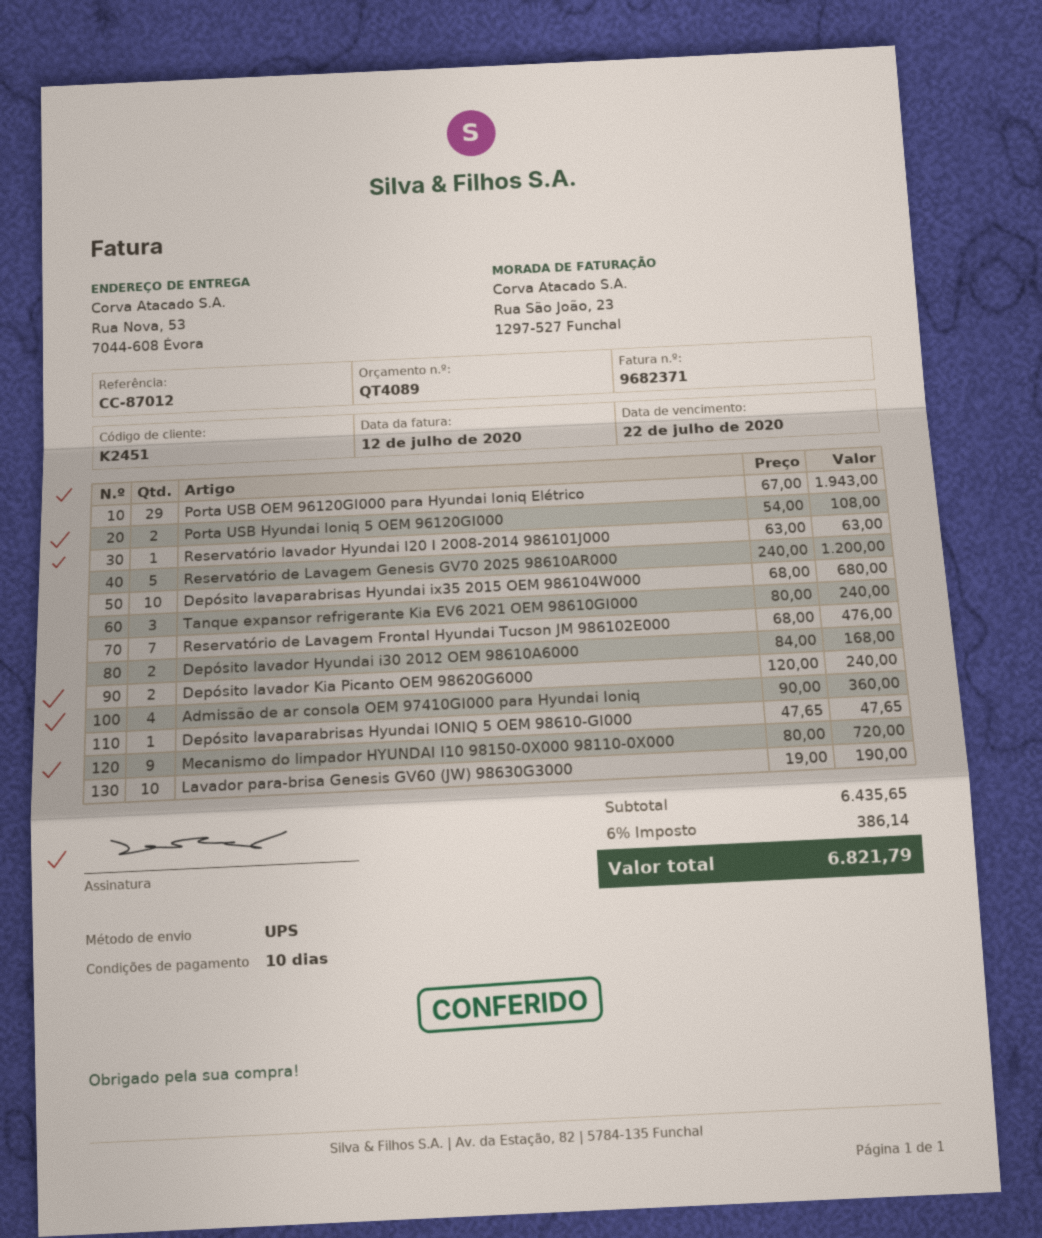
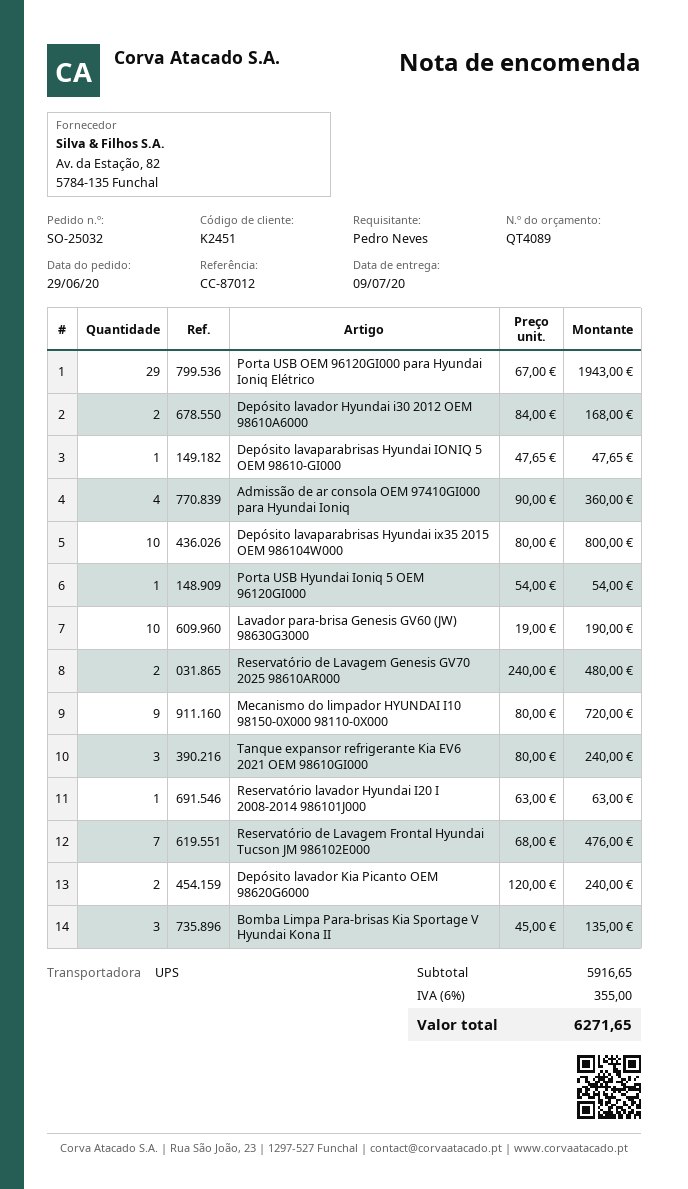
Porta USB Hyundai Ioniq 5 OEM 96120GI000: 2 x 54.00 = 108.00 -> 1 x 54.00 = 54.00
Reservatório de Lavagem Genesis GV70 2025 98610AR000: 5 x 240.00 = 1200.00 -> 2 x 240.00 = 480.00
Depósito lavaparabrisas Hyundai ix35 2015 OEM 986104W000: 10 x 68.00 = 680.00 -> 10 x 80.00 = 800.00
Bomba Limpa Para-brisas Kia Sportage V Hyundai Kona II: none -> 3 x 45.00 = 135.00
subtotal: 6435.65 -> 5916.65
tax: 6% = 386.14 -> 6% = 355.00
total: 6821.79 -> 6271.65

